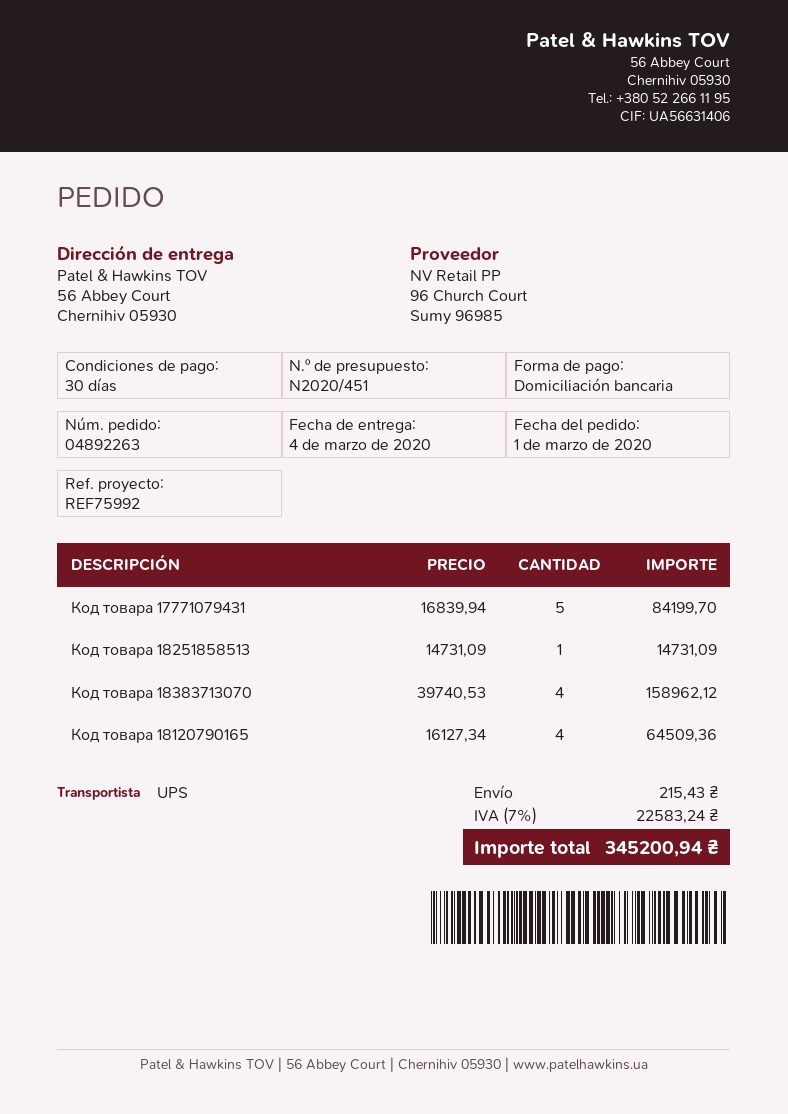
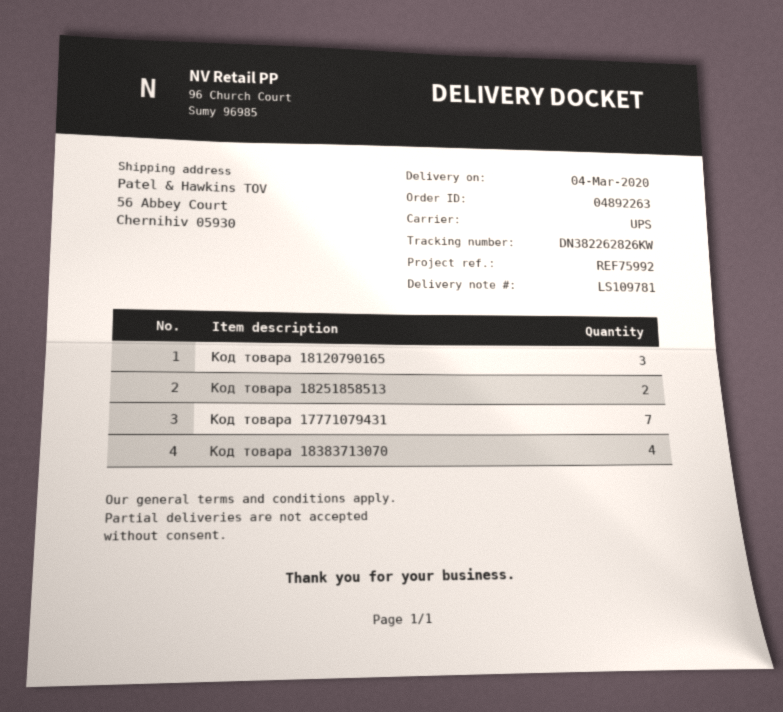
Код товара 17771079431: 5 -> 7
Код товара 18251858513: 1 -> 2
Код товара 18120790165: 4 -> 3

